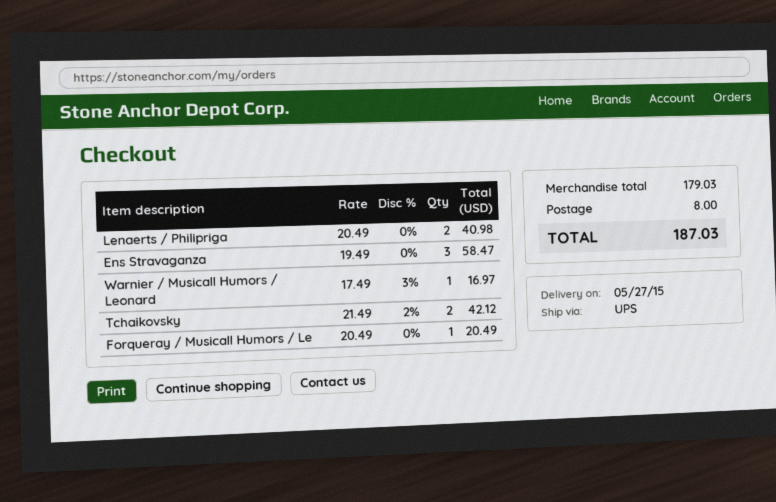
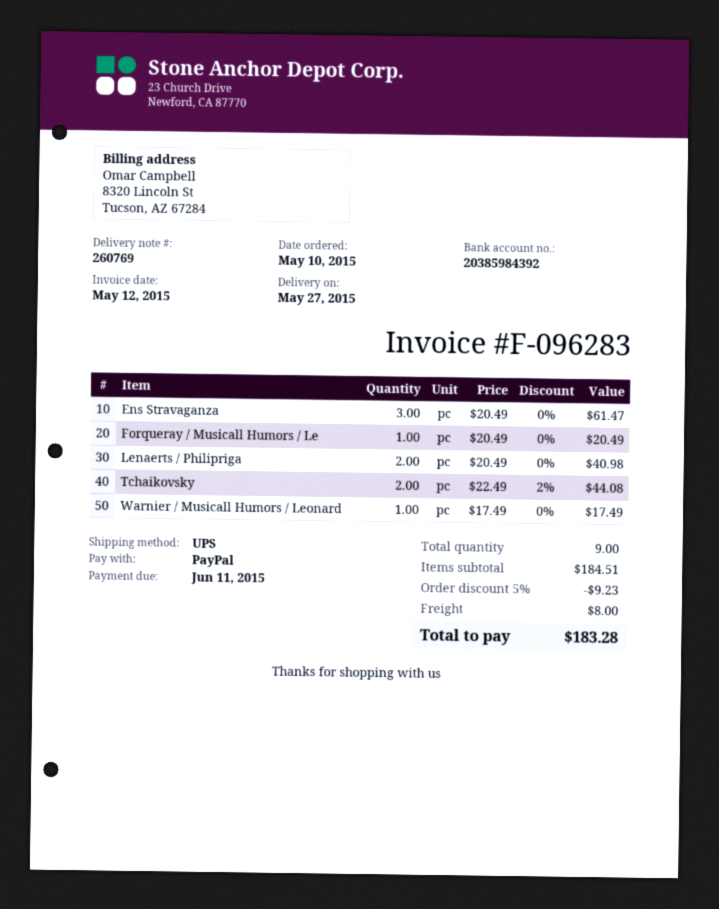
Ens Stravaganza: 3 x 19.49 = 58.47 -> 3 x 20.49 = 61.47
Warnier / Musicall Humors / Leonard: 1 x 17.49 - 3% = 16.97 -> 1 x 17.49 = 17.49
Tchaikovsky: 2 x 21.49 - 2% = 42.12 -> 2 x 22.49 - 2% = 44.08
subtotal: 179.03 -> 184.51
discount: none -> 5% = 9.23
total: 187.03 -> 183.28

